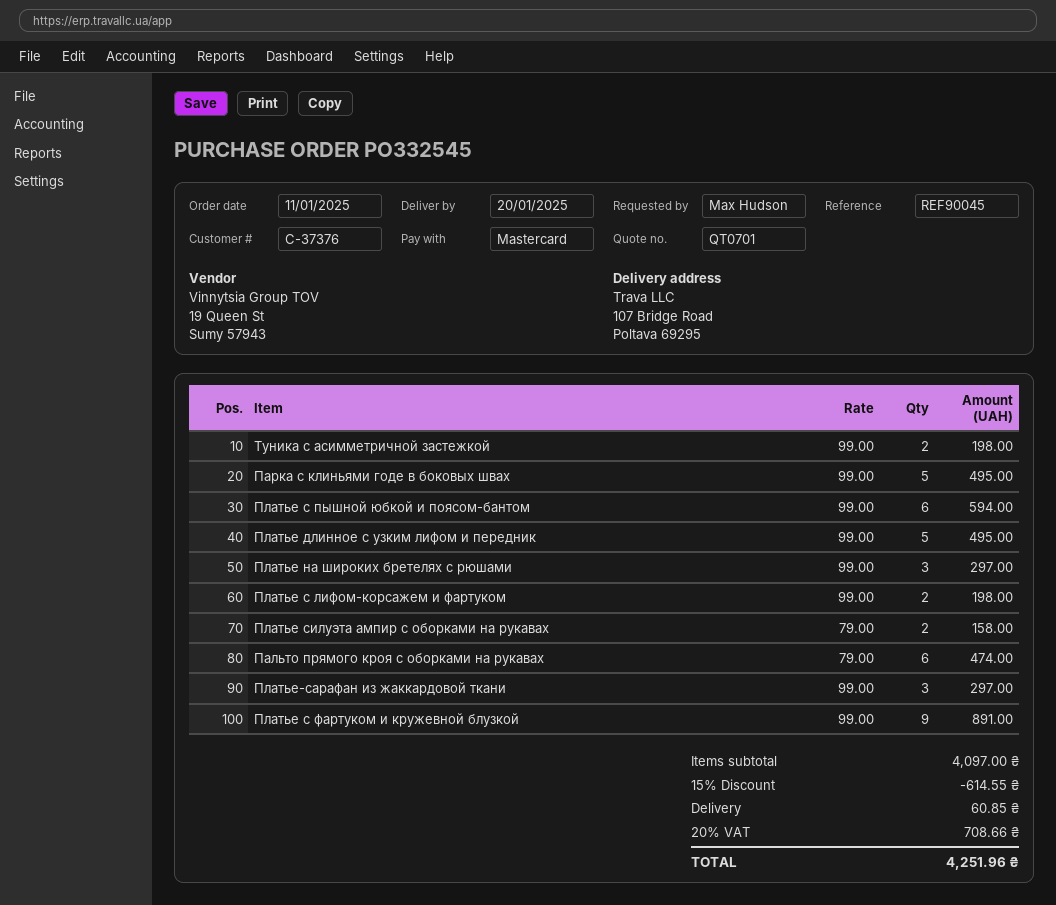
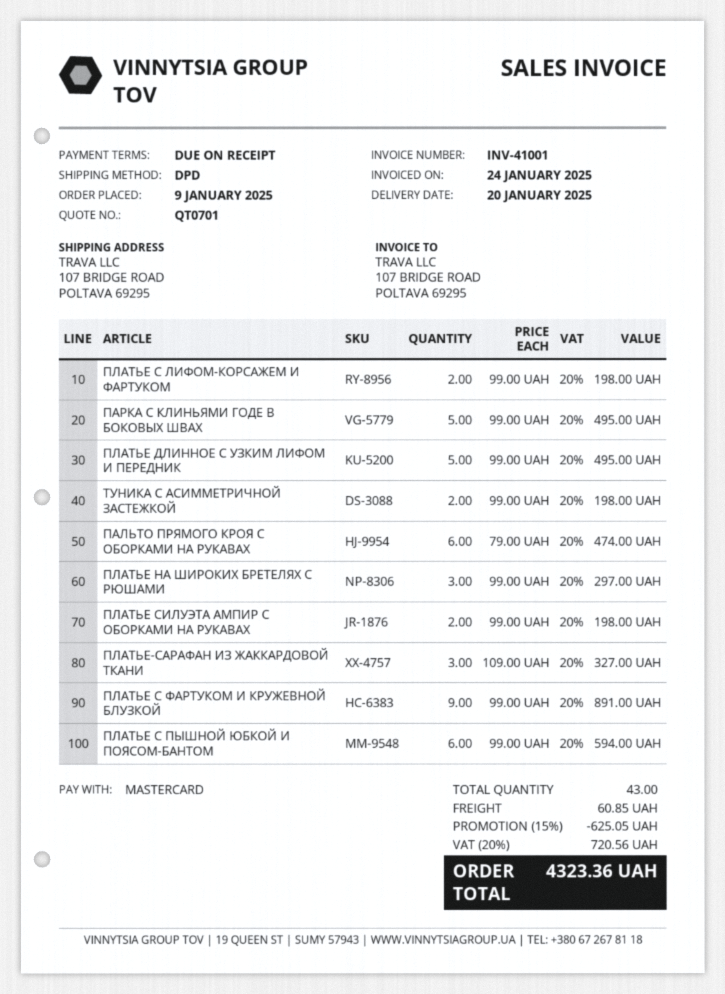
order date: 2025-01-11 -> 2025-01-09
Платье силуэта ампир с оборками на рукавах: 2 x 79.00 = 158.00 -> 2 x 99.00 = 198.00
Платье-сарафан из жаккардовой ткани: 3 x 99.00 = 297.00 -> 3 x 109.00 = 327.00
discount: 15% = 614.55 -> 15% = 625.05
tax: 20% = 708.66 -> 20% = 720.56
total: 4251.96 -> 4323.36

